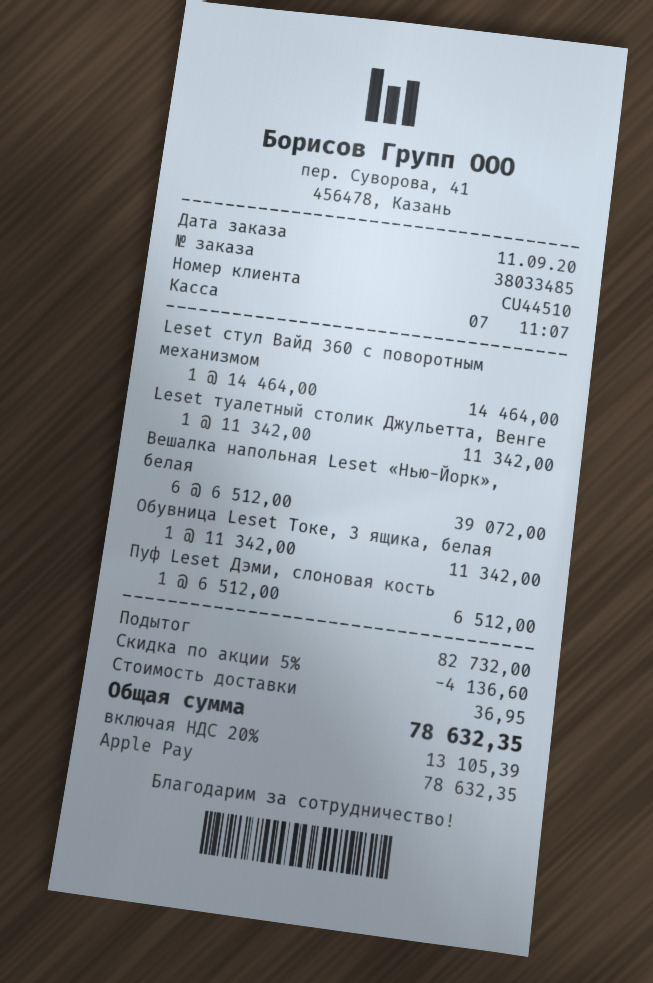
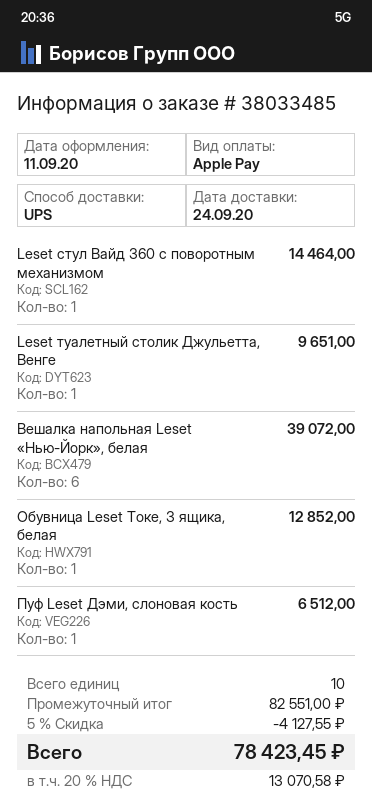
Leset туалетный столик Джульетта, Венге: 1 for 11342.00 -> 1 for 9651.00
Обувница Leset Токе, 3 ящика, белая: 1 for 11342.00 -> 1 for 12852.00
subtotal: 82732.00 -> 82551.00
discount: 5% = 4136.60 -> 5% = 4127.55
shipping: 36.95 -> none
tax: 20% = 13105.39 -> 20% = 13070.58
total: 78632.35 -> 78423.45

